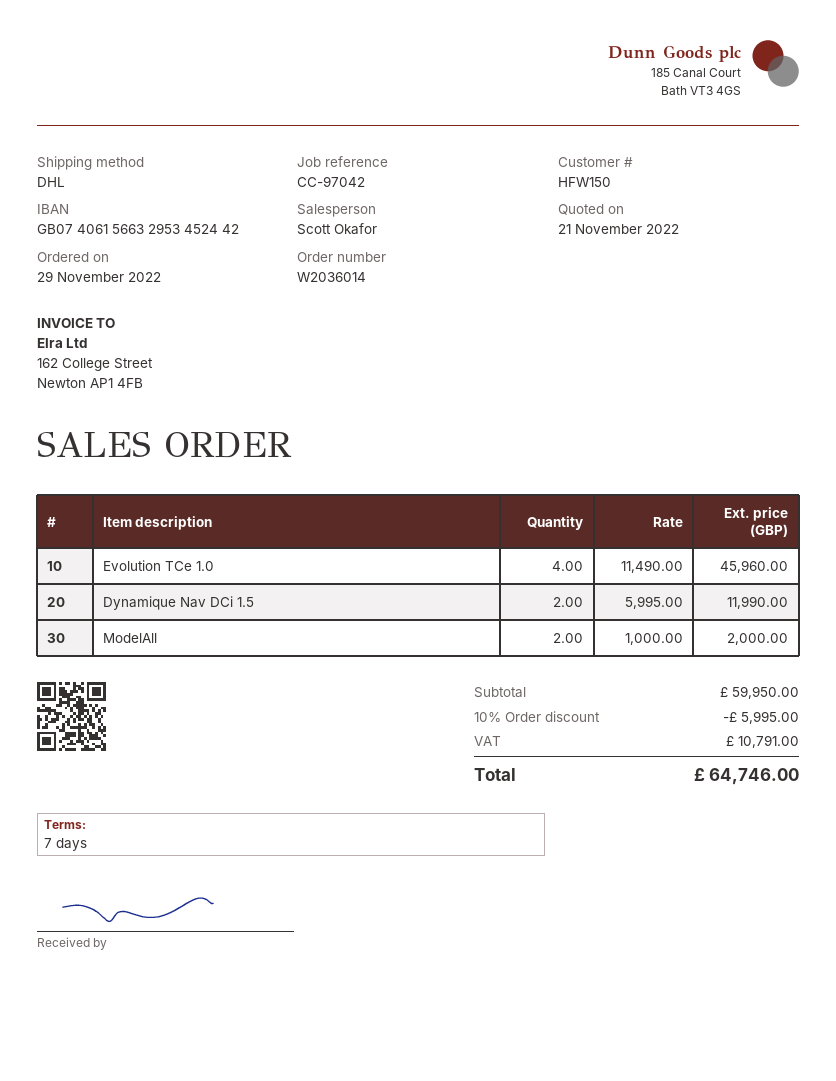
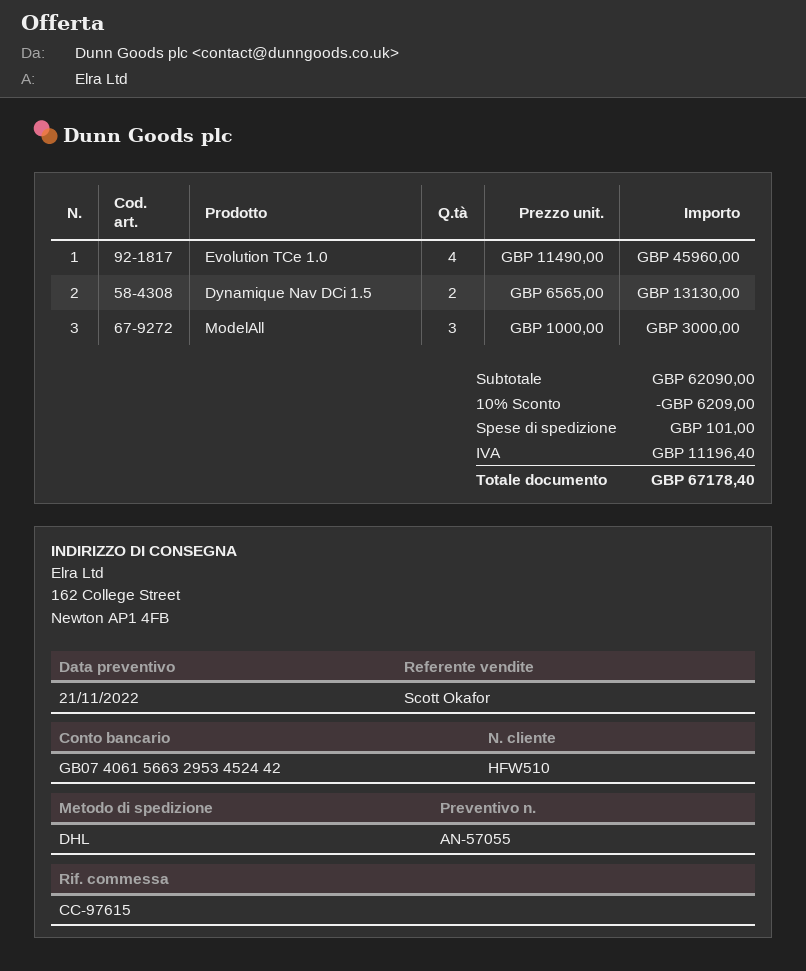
customer number: HFW150 -> HFW510
reference: CC-97042 -> CC-97615
Dynamique Nav DCi 1.5: 2 x 5995.00 = 11990.00 -> 2 x 6565.00 = 13130.00
ModelAll: 2 x 1000.00 = 2000.00 -> 3 x 1000.00 = 3000.00
subtotal: 59950.00 -> 62090.00
discount: 10% = 5995.00 -> 10% = 6209.00
shipping: none -> 101.00
tax: 10791.00 -> 11196.40
total: 64746.00 -> 67178.40

